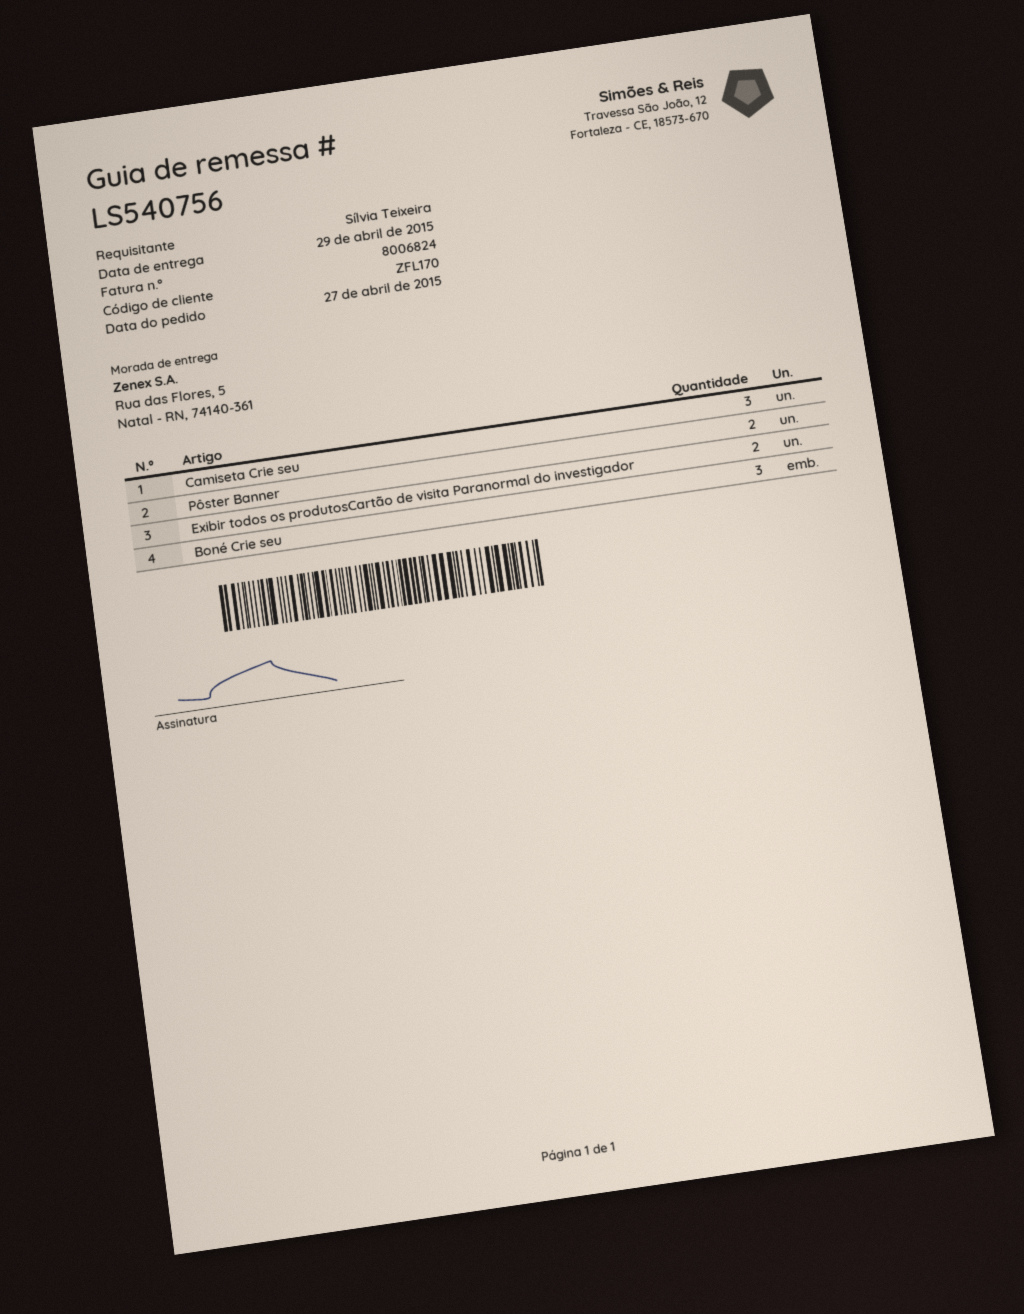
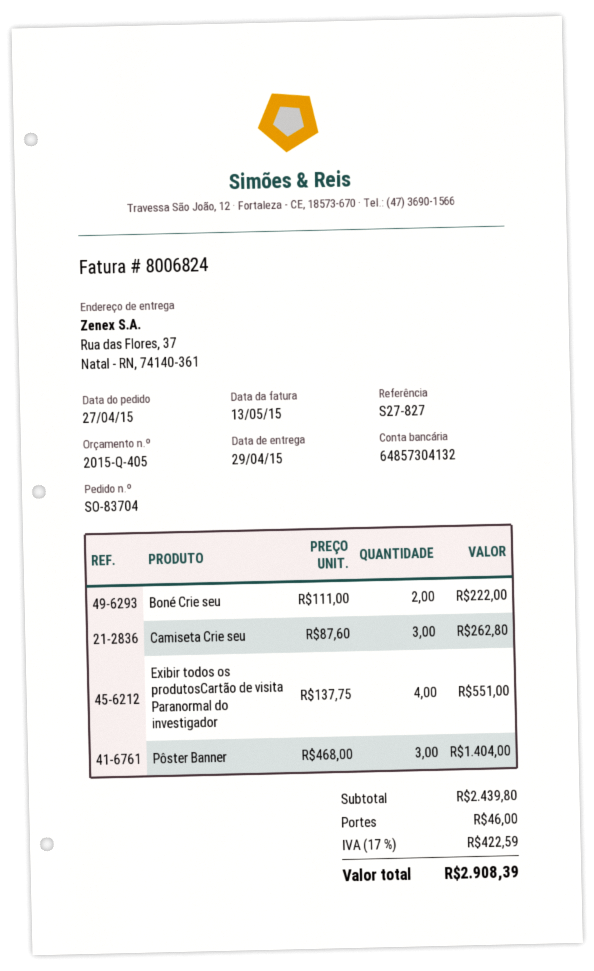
ship to: Rua das Flores, 5, Natal - RN, 74140-361 -> Rua das Flores, 37, Natal - RN, 74140-361
Pôster Banner: 2 -> 3
Exibir todos os produtosCartão de visita Paranormal do investigador: 2 -> 4
Boné Crie seu: 3 -> 2

